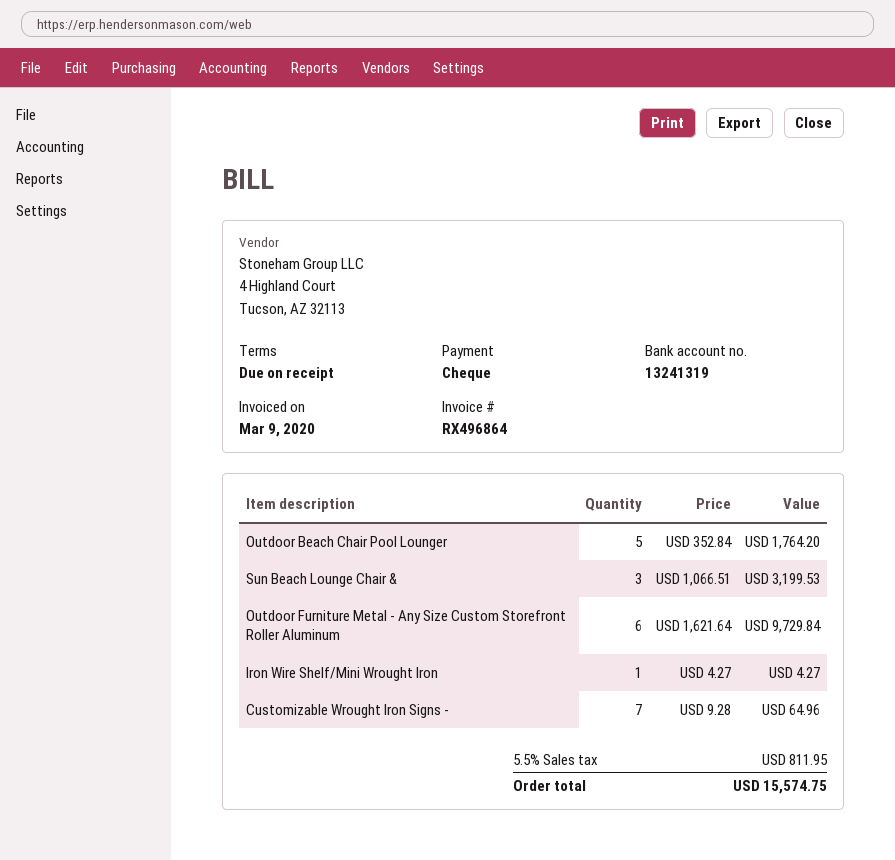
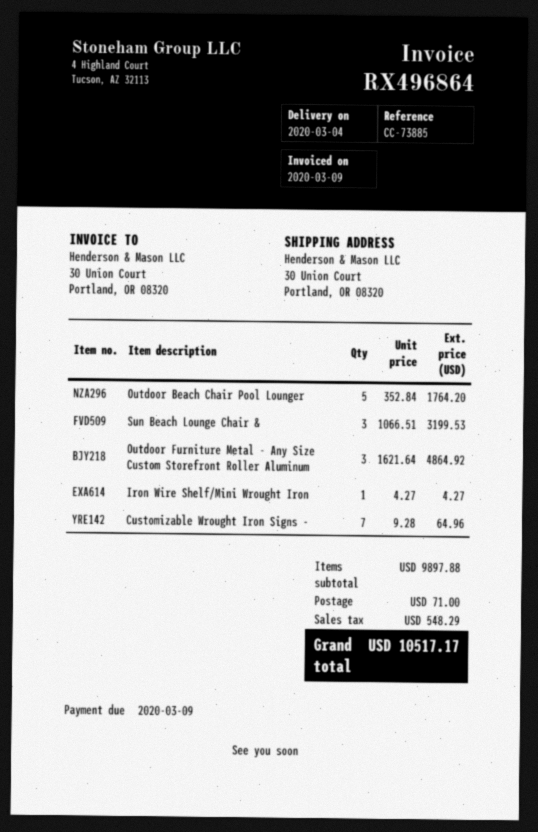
Outdoor Furniture Metal - Any Size Custom Storefront Roller Aluminum: 6 x 1621.64 = 9729.84 -> 3 x 1621.64 = 4864.92
shipping: none -> 71.00
tax: 811.95 -> 548.29
total: 15574.75 -> 10517.17

